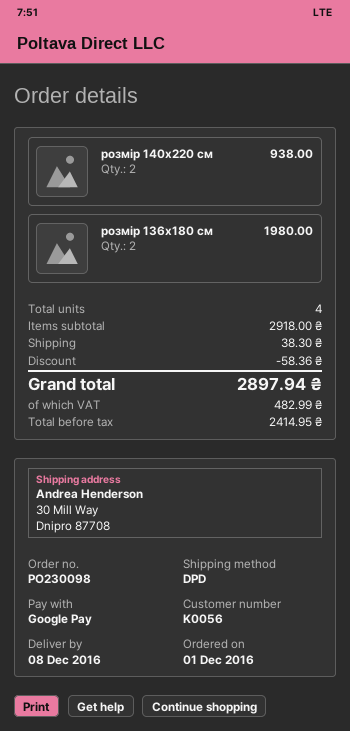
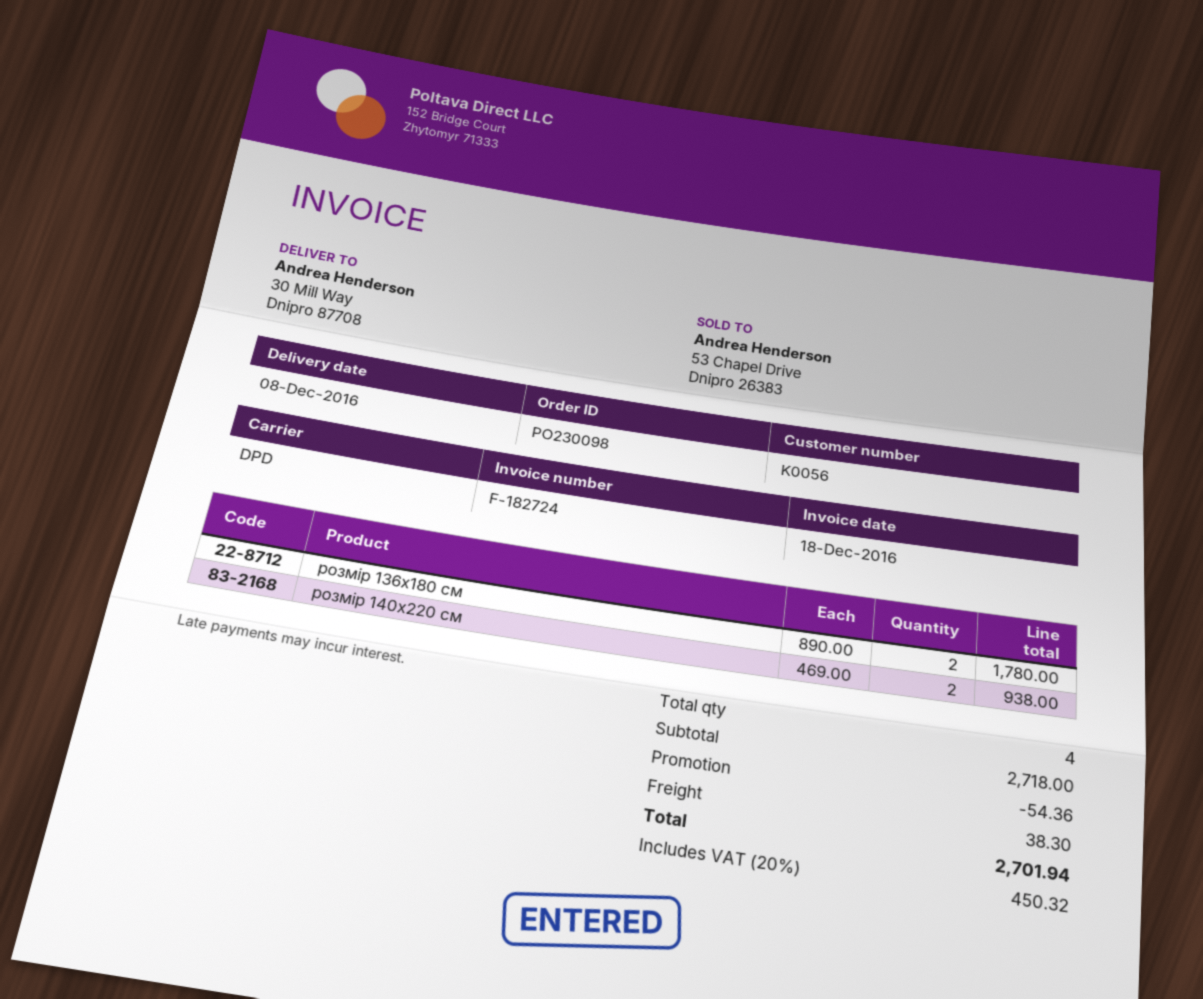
розмір 136х180 см: 2 for 1980.00 -> 2 for 1780.00
subtotal: 2918.00 -> 2718.00
discount: 58.36 -> 54.36
tax: 482.99 -> 450.32
total: 2897.94 -> 2701.94

